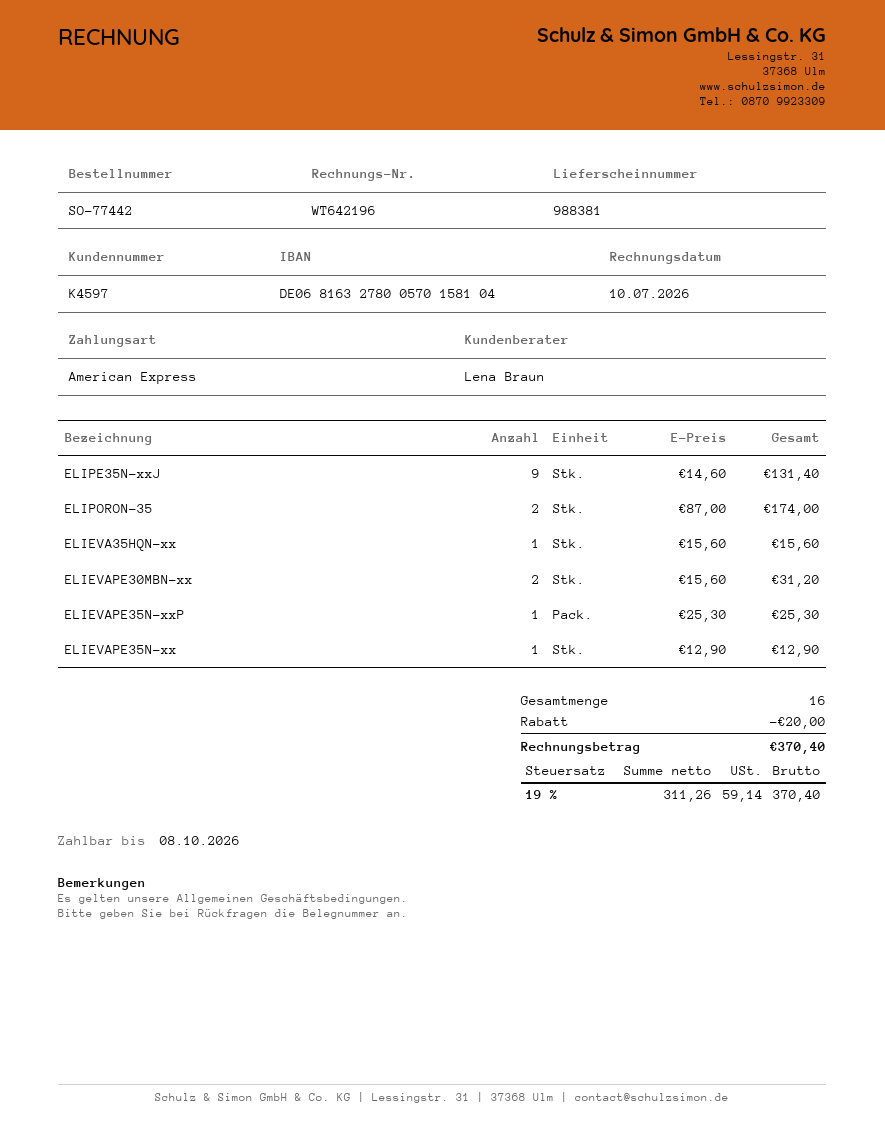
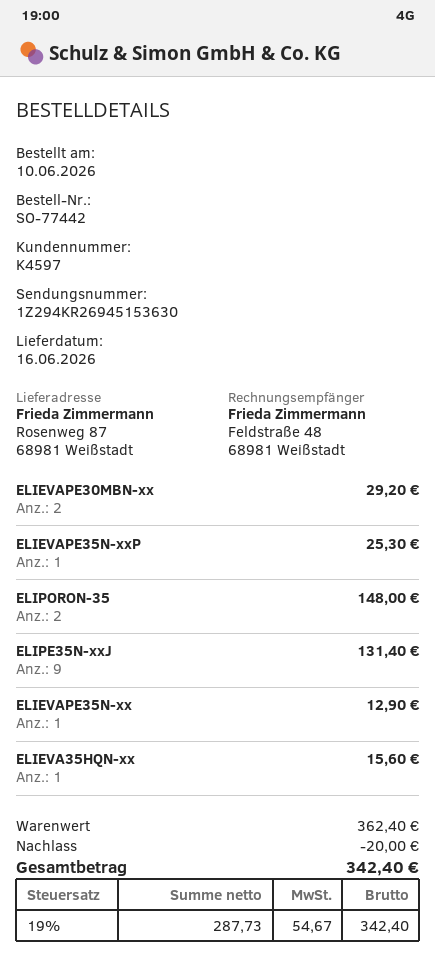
ELIPORON-35: 2 for 174.00 -> 2 for 148.00
ELIEVAPE30MBN-xx: 2 for 31.20 -> 2 for 29.20
net: 311.26 -> 287.73
tax: 19% = 59.14 -> 19% = 54.67
total: 370.40 -> 342.40

